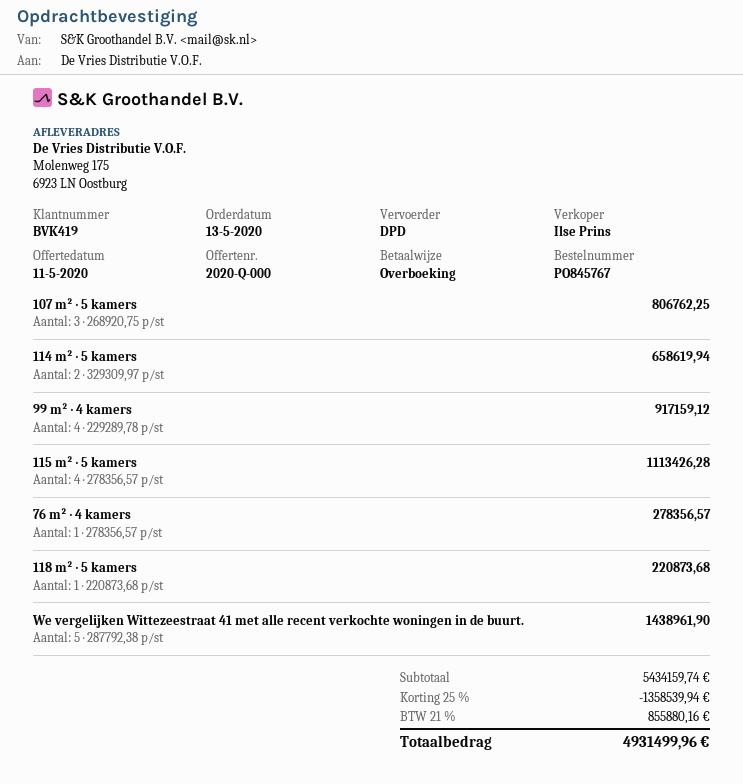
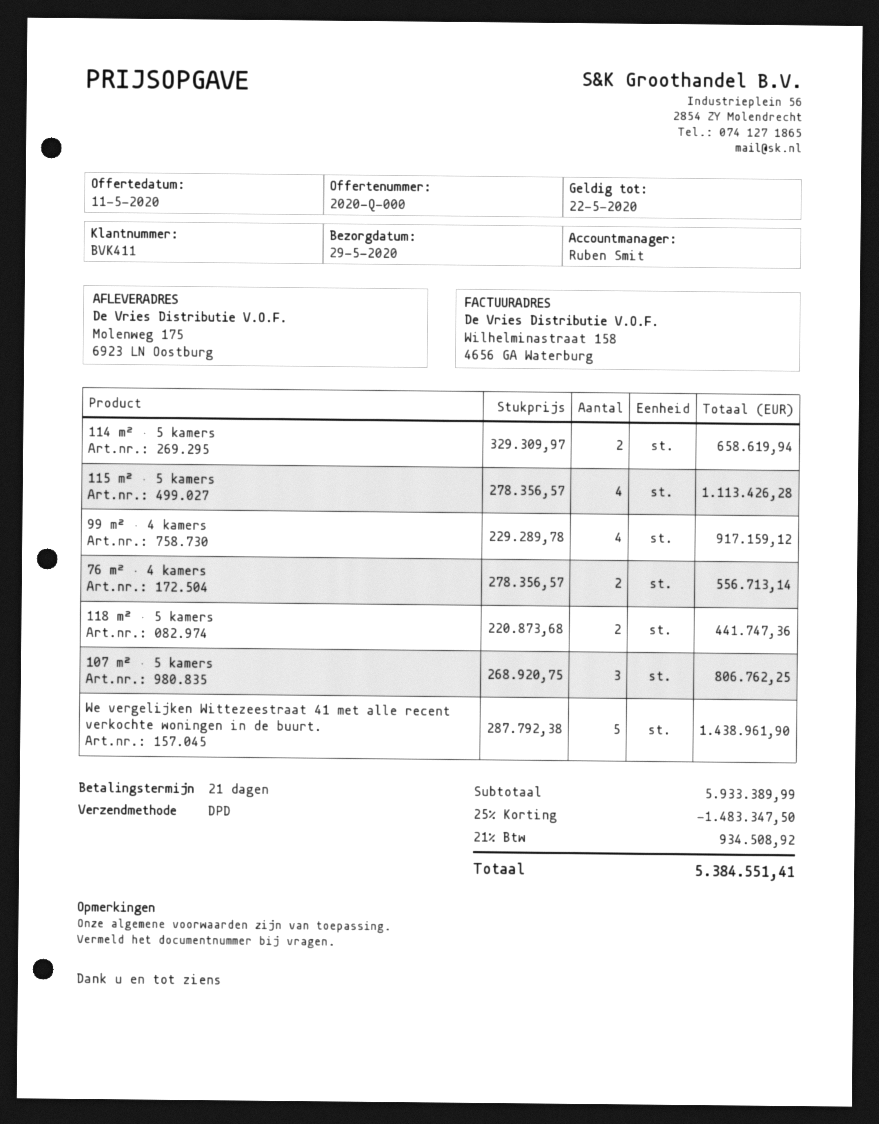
customer number: BVK419 -> BVK411
sales rep: Ilse Prins -> Ruben Smit
76 m² · 4 kamers: 1 x 278356.57 = 278356.57 -> 2 x 278356.57 = 556713.14
118 m² · 5 kamers: 1 x 220873.68 = 220873.68 -> 2 x 220873.68 = 441747.36
subtotal: 5434159.74 -> 5933389.99
discount: 25% = 1358539.94 -> 25% = 1483347.50
tax: 21% = 855880.16 -> 21% = 934508.92
total: 4931499.96 -> 5384551.41

